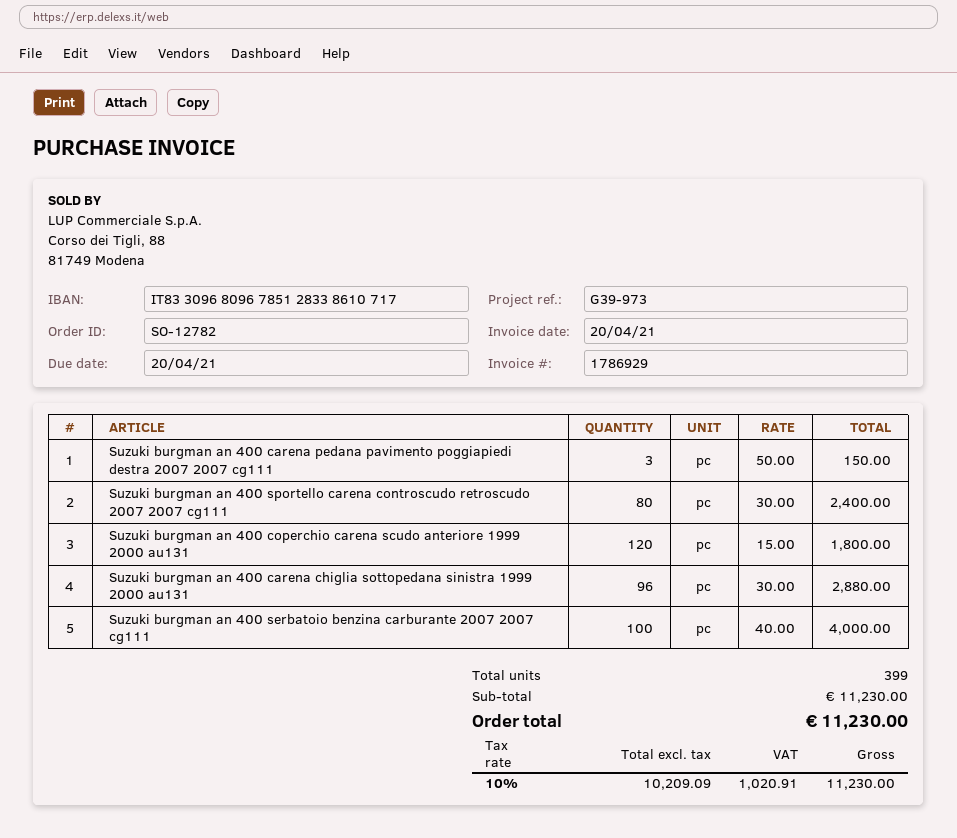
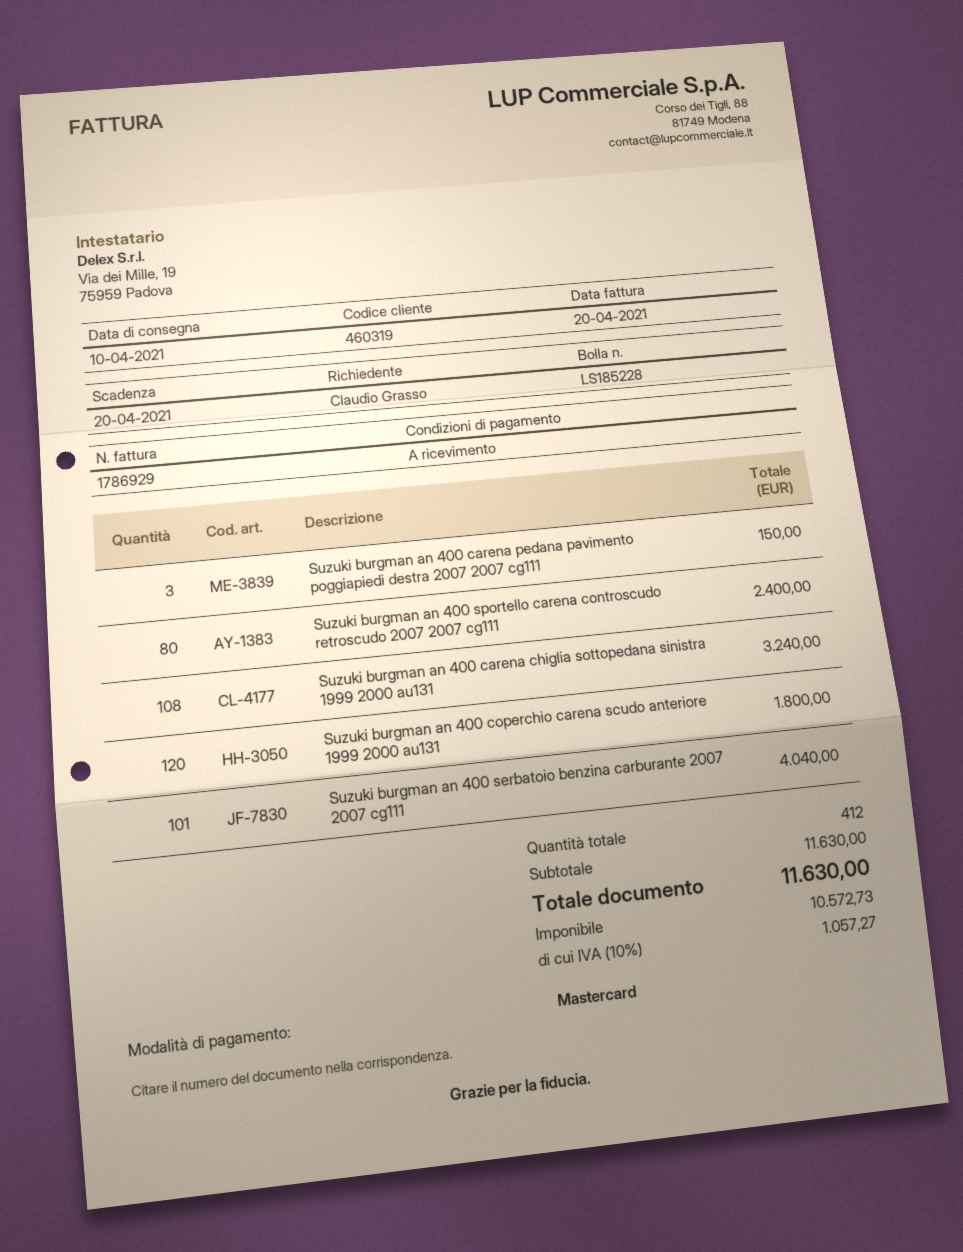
Suzuki burgman an 400 carena chiglia sottopedana sinistra 1999 2000 au131: 96 for 2880.00 -> 108 for 3240.00
Suzuki burgman an 400 serbatoio benzina carburante 2007 2007 cg111: 100 for 4000.00 -> 101 for 4040.00
total quantity: 399 -> 412
subtotal: 11230.00 -> 11630.00
net: 10209.09 -> 10572.73
tax: 10% = 1020.91 -> 10% = 1057.27
total: 11230.00 -> 11630.00

